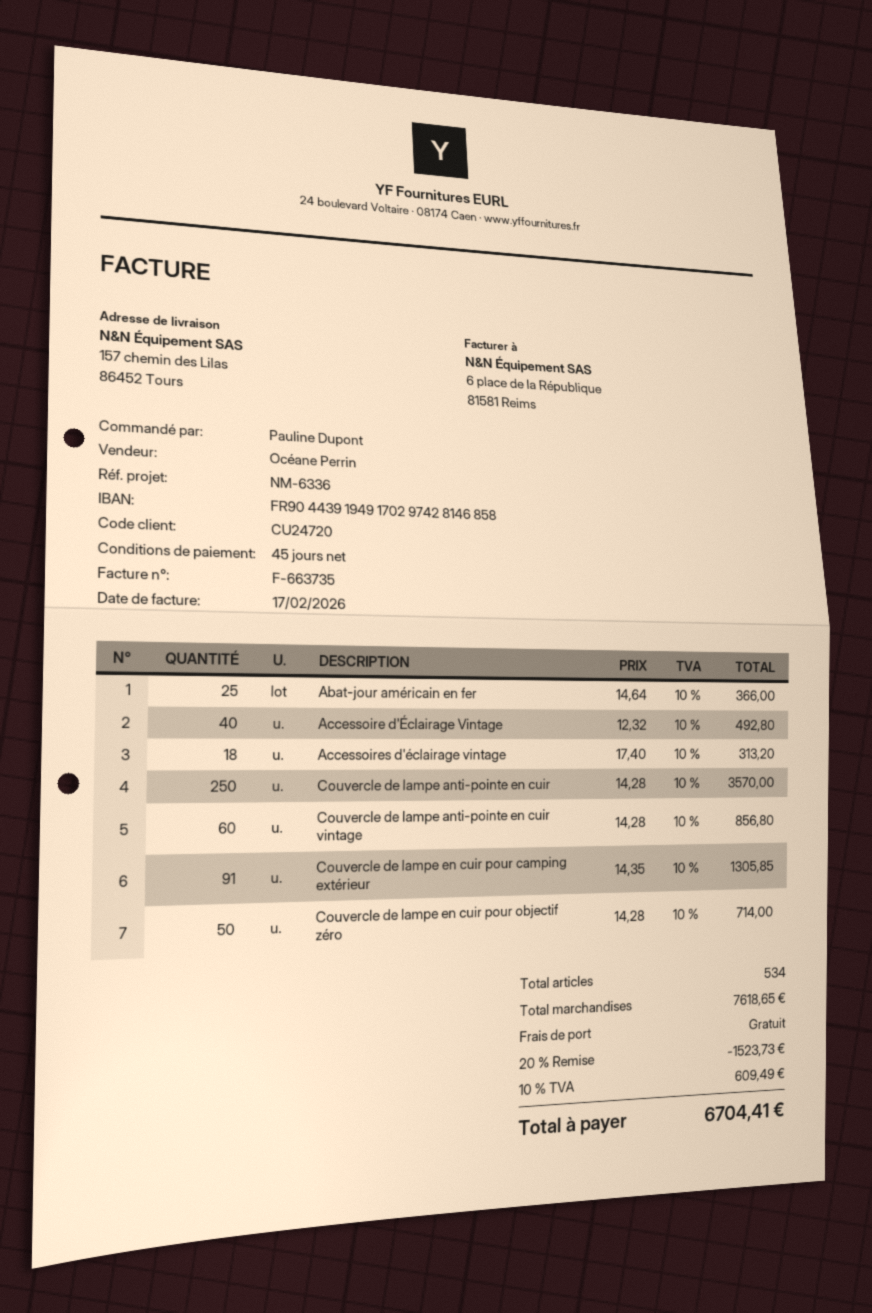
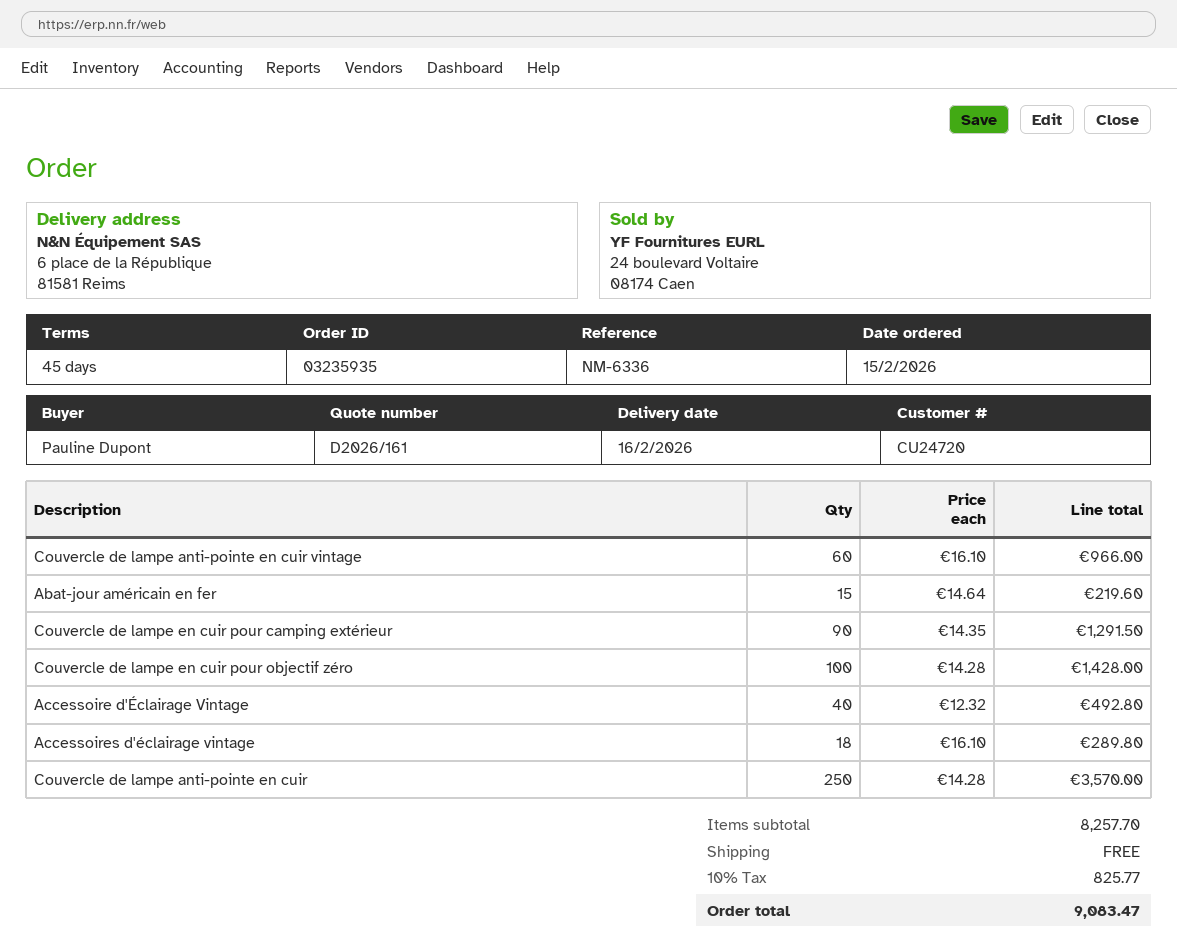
ship to: 157 chemin des Lilas, 86452 Tours -> 6 place de la République, 81581 Reims
Abat-jour américain en fer: 25 x 14.64 = 366.00 -> 15 x 14.64 = 219.60
Accessoires d'éclairage vintage: 18 x 17.40 = 313.20 -> 18 x 16.10 = 289.80
Couvercle de lampe anti-pointe en cuir vintage: 60 x 14.28 = 856.80 -> 60 x 16.10 = 966.00
Couvercle de lampe en cuir pour camping extérieur: 91 x 14.35 = 1305.85 -> 90 x 14.35 = 1291.50
Couvercle de lampe en cuir pour objectif zéro: 50 x 14.28 = 714.00 -> 100 x 14.28 = 1428.00
subtotal: 7618.65 -> 8257.70
discount: 20% = 1523.73 -> none
tax: 10% = 609.49 -> 10% = 825.77
total: 6704.41 -> 9083.47

